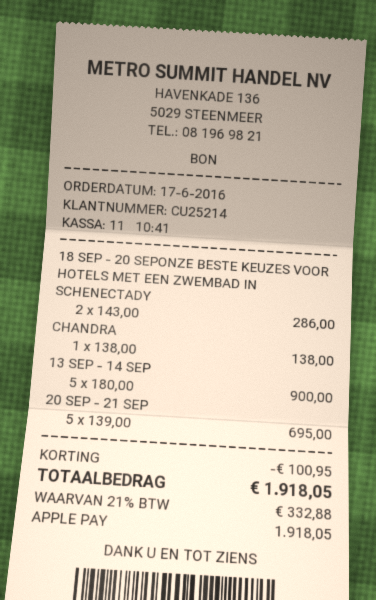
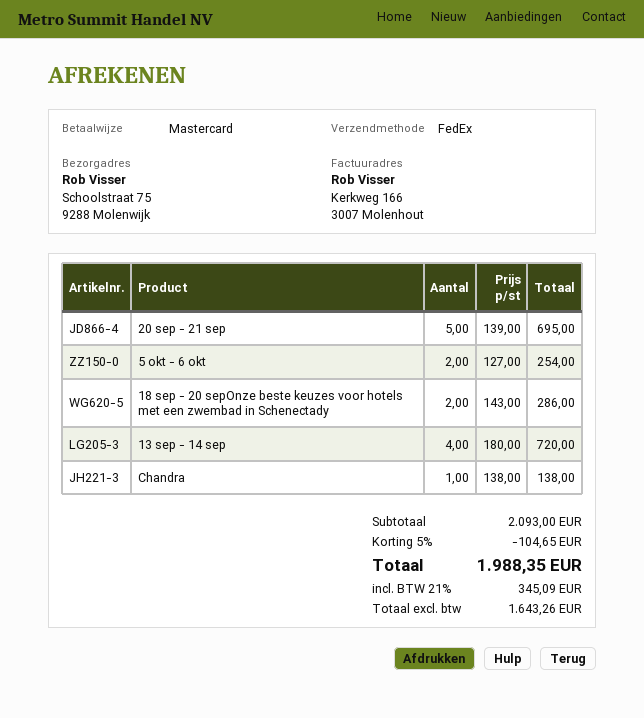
payment method: Apple Pay -> Mastercard
13 SEP - 14 SEP: 5 x 180.00 = 900.00 -> 4 x 180.00 = 720.00
5 okt - 6 okt: none -> 2 x 127.00 = 254.00
discount: 100.95 -> 104.65
tax: 21% = 332.88 -> 21% = 345.09
total: 1918.05 -> 1988.35

